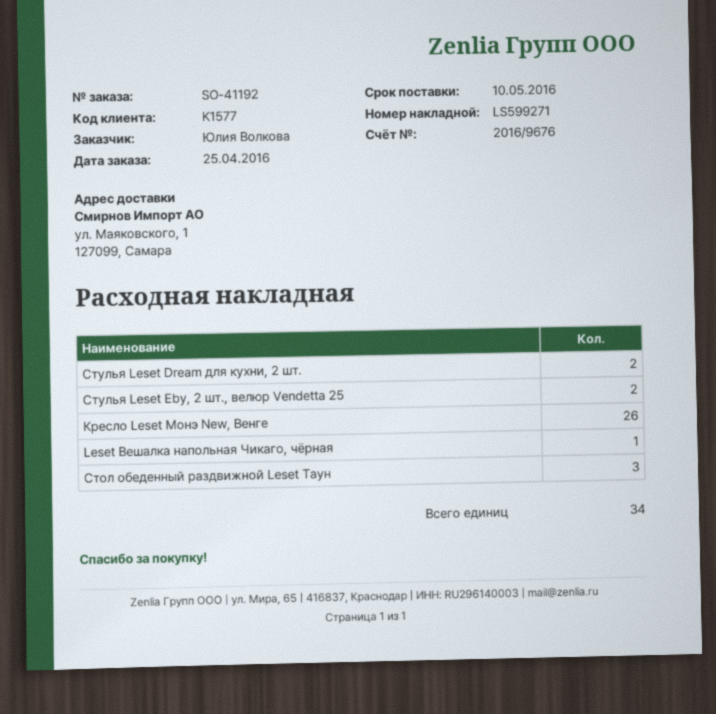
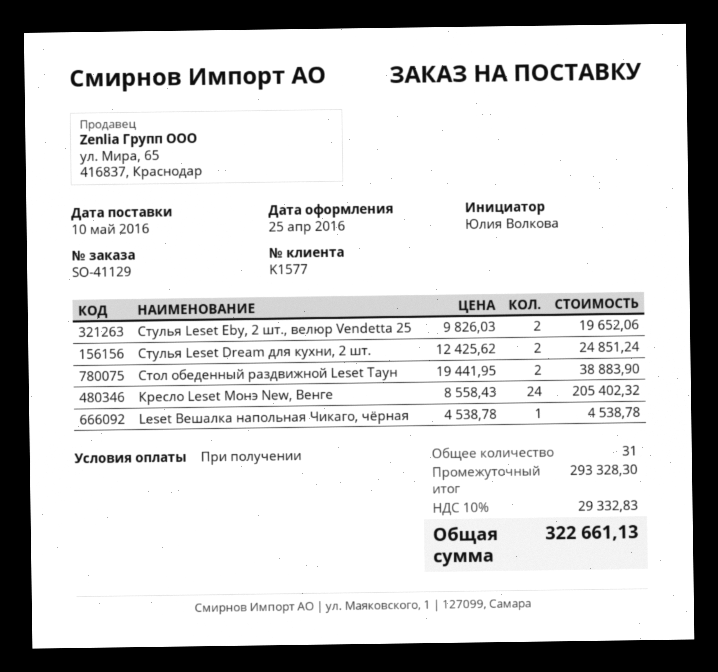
order number: SO-41192 -> SO-41129
Кресло Leset Монэ New, Венге: 26 -> 24
Стол обеденный раздвижной Leset Таун: 3 -> 2
total quantity: 34 -> 31

